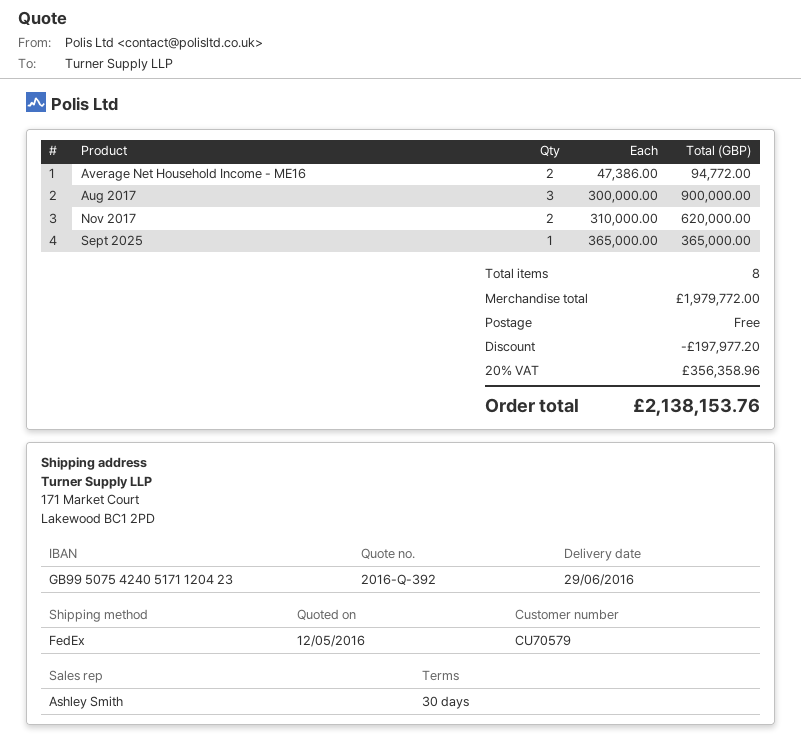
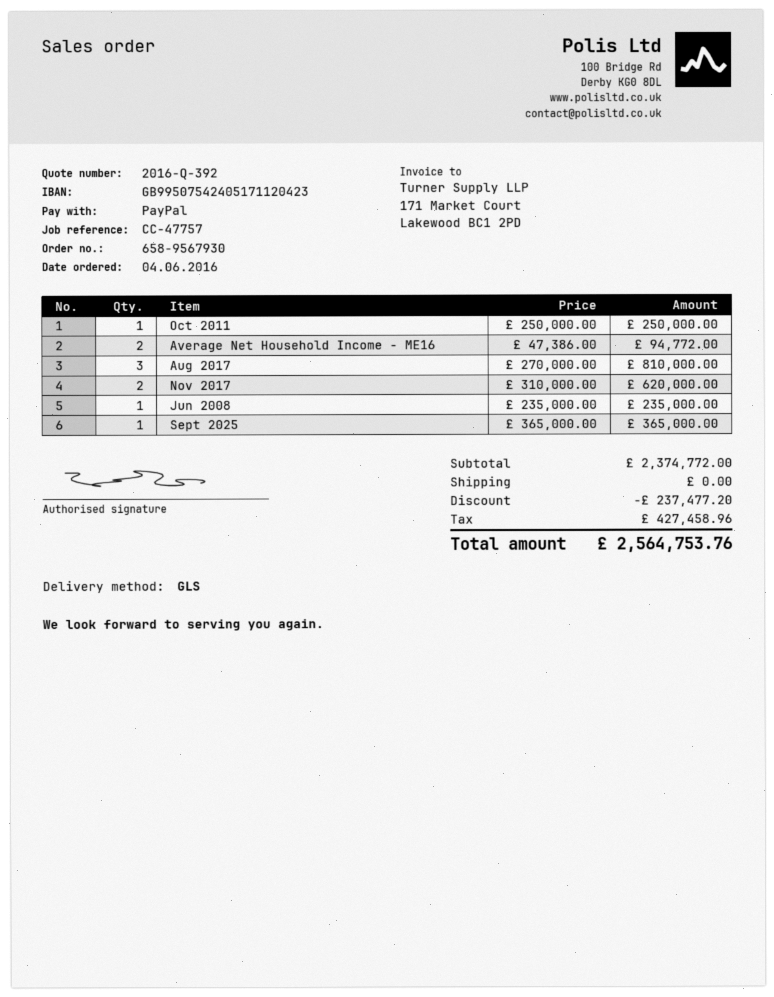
shipping method: FedEx -> GLS
Aug 2017: 3 x 300000.00 = 900000.00 -> 3 x 270000.00 = 810000.00
Oct 2011: none -> 1 x 250000.00 = 250000.00
Jun 2008: none -> 1 x 235000.00 = 235000.00
subtotal: 1979772.00 -> 2374772.00
discount: 197977.20 -> 237477.20
tax: 356358.96 -> 427458.96
total: 2138153.76 -> 2564753.76

